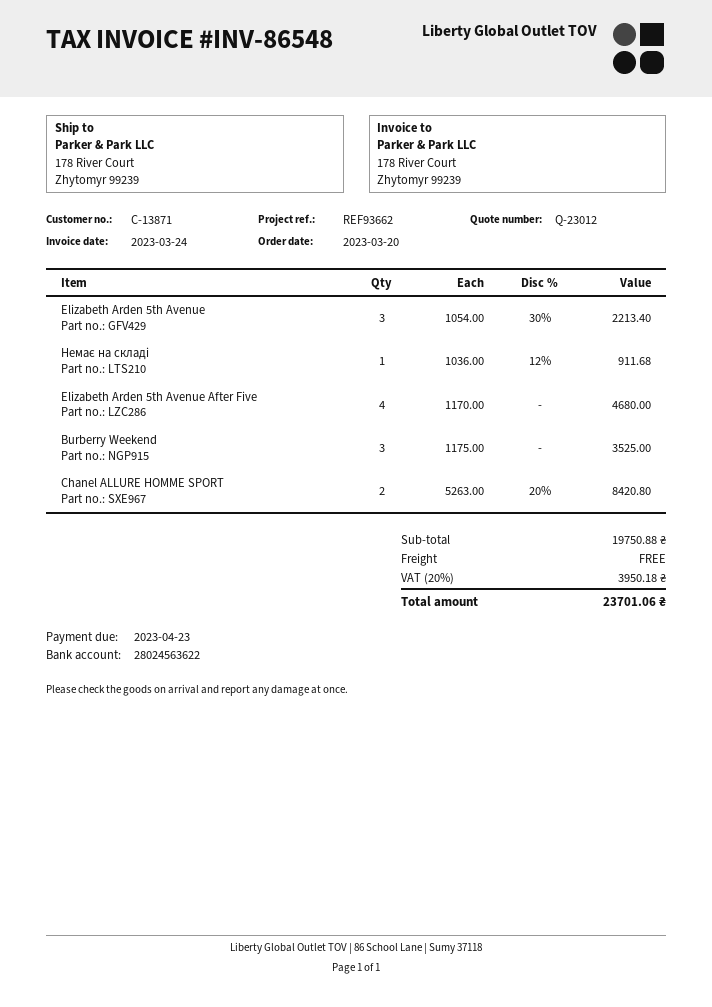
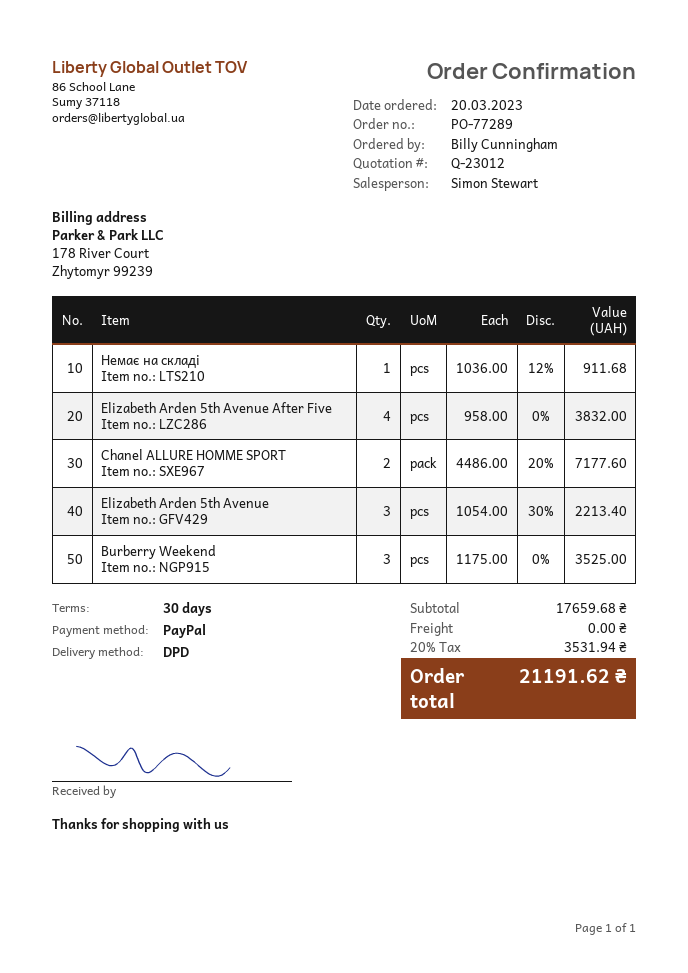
Elizabeth Arden 5th Avenue After Five: 4 x 1170.00 = 4680.00 -> 4 x 958.00 = 3832.00
Chanel ALLURE HOMME SPORT: 2 x 5263.00 - 20% = 8420.80 -> 2 x 4486.00 - 20% = 7177.60
subtotal: 19750.88 -> 17659.68
tax: 20% = 3950.18 -> 20% = 3531.94
total: 23701.06 -> 21191.62

